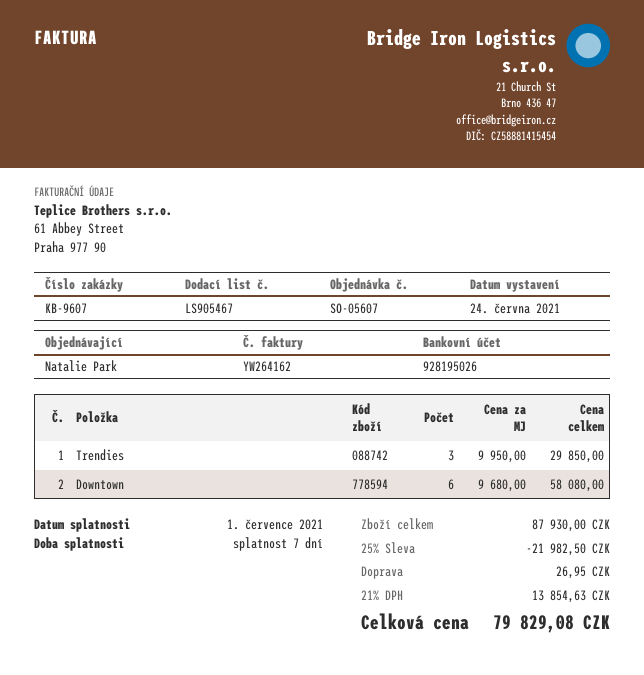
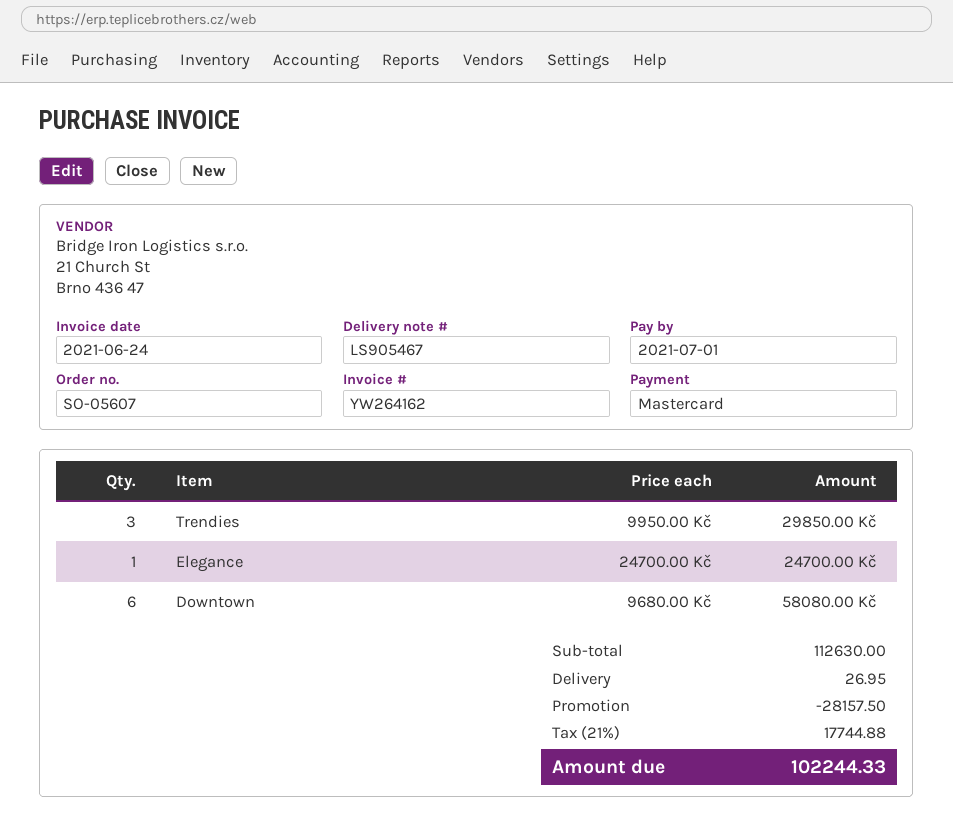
Elegance: none -> 1 x 24700.00 = 24700.00
subtotal: 87930.00 -> 112630.00
discount: 21982.50 -> 28157.50
tax: 21% = 13854.63 -> 21% = 17744.88
total: 79829.08 -> 102244.33

